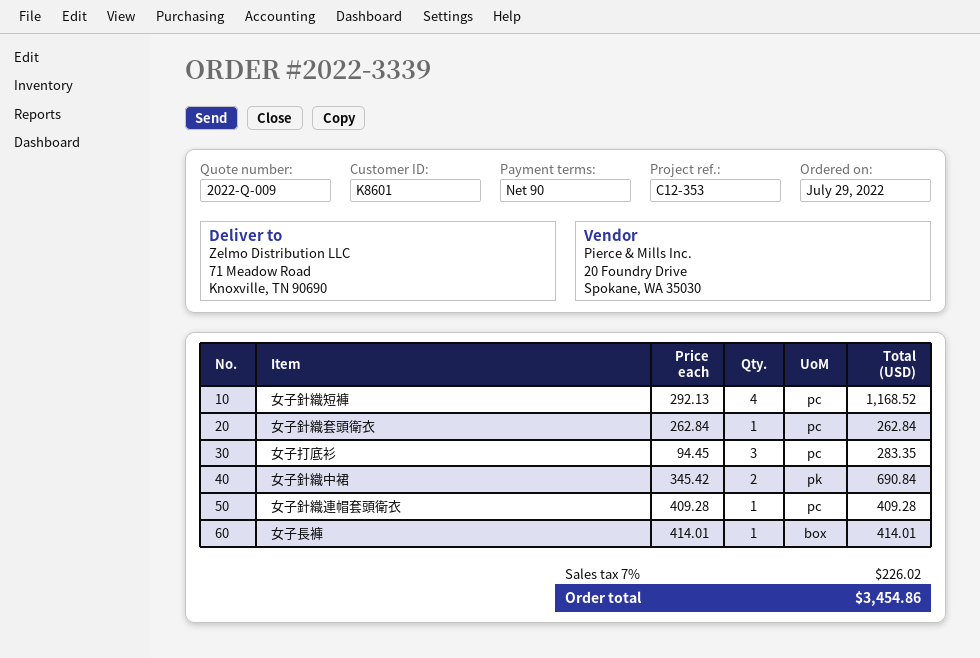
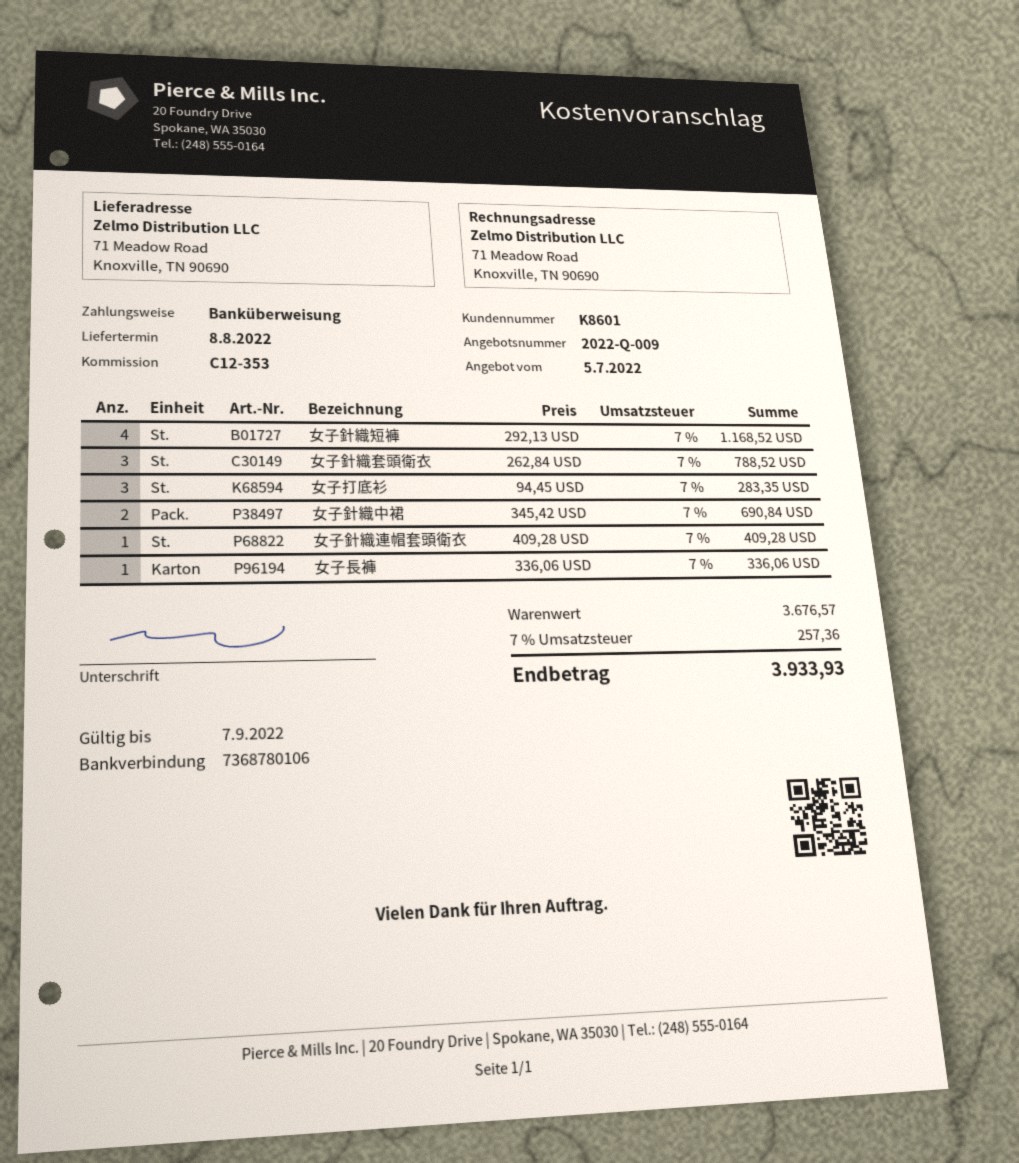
女子針織套頭衛衣: 1 x 262.84 = 262.84 -> 3 x 262.84 = 788.52
女子長褲: 1 x 414.01 = 414.01 -> 1 x 336.06 = 336.06
tax: 7% = 226.02 -> 7% = 257.36
total: 3454.86 -> 3933.93

